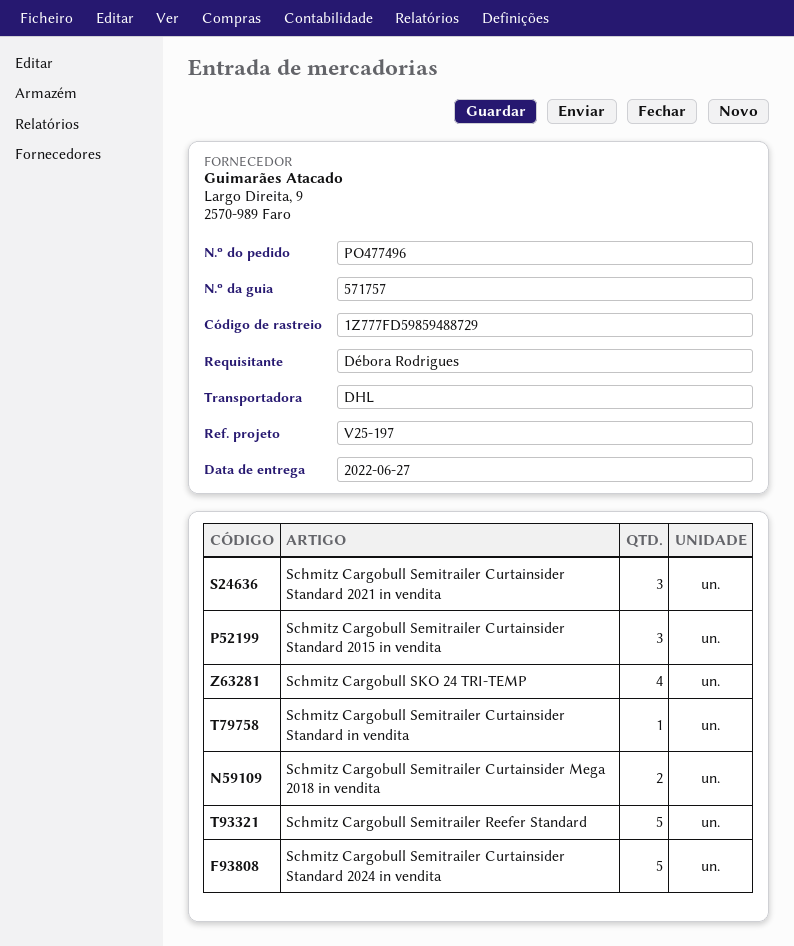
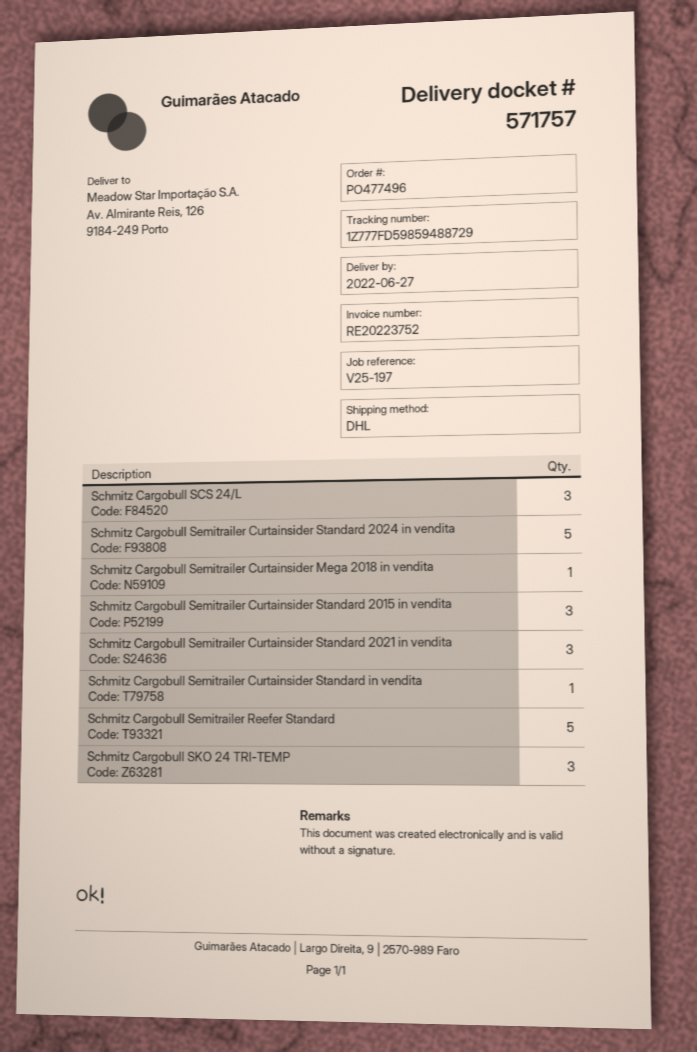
Schmitz Cargobull SKO 24 TRI-TEMP: 4 -> 3
Schmitz Cargobull Semitrailer Curtainsider Mega 2018 in vendita: 2 -> 1
Schmitz Cargobull SCS 24/L: none -> 3

